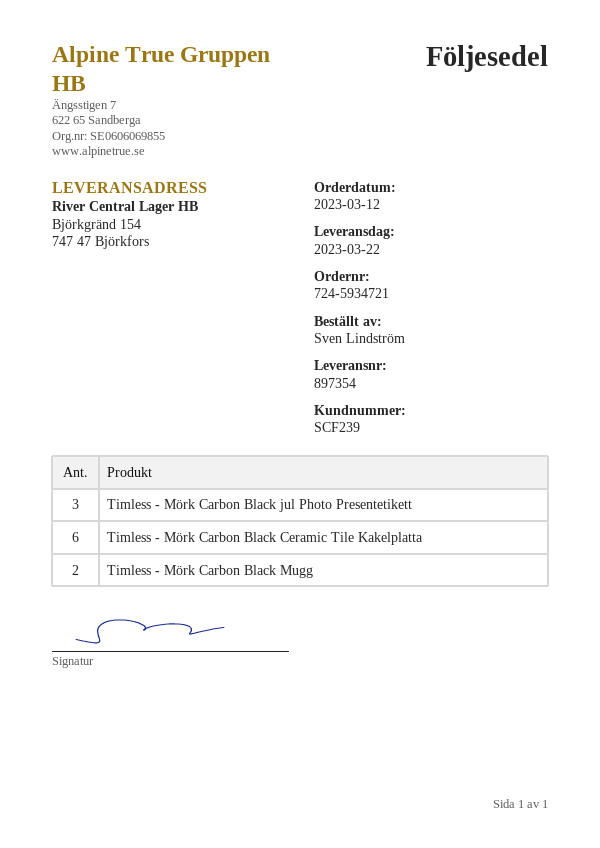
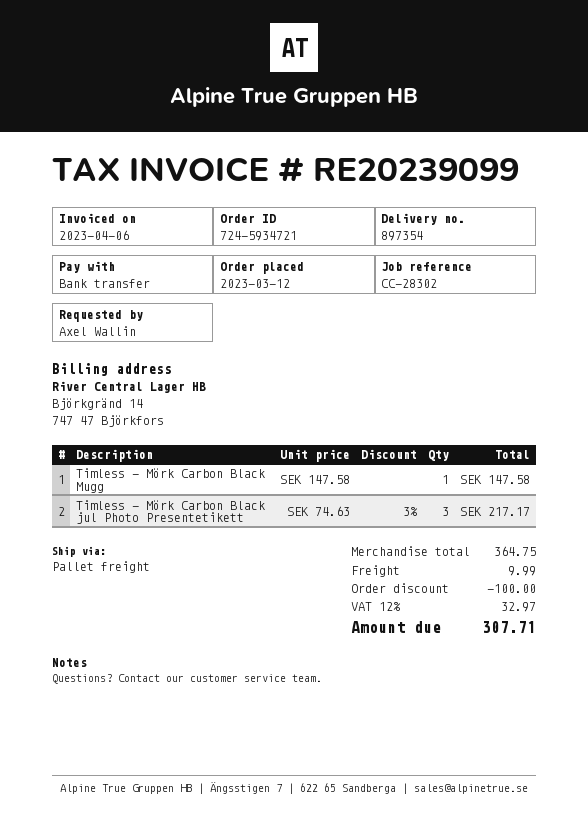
ordered by: Sven Lindström -> Axel Wallin
Timless - Mörk Carbon Black Ceramic Tile Kakelplatta: 6 -> none
Timless - Mörk Carbon Black Mugg: 2 -> 1

